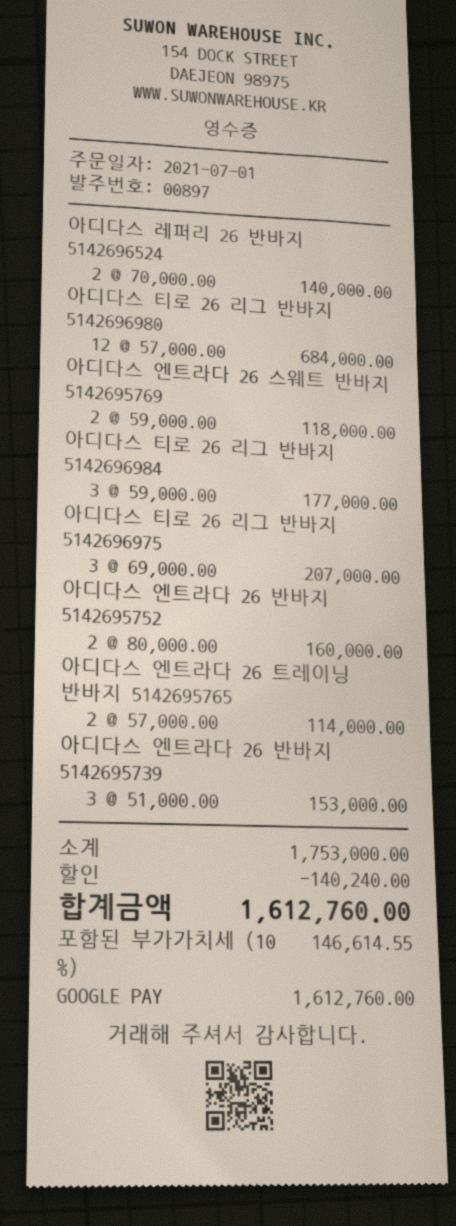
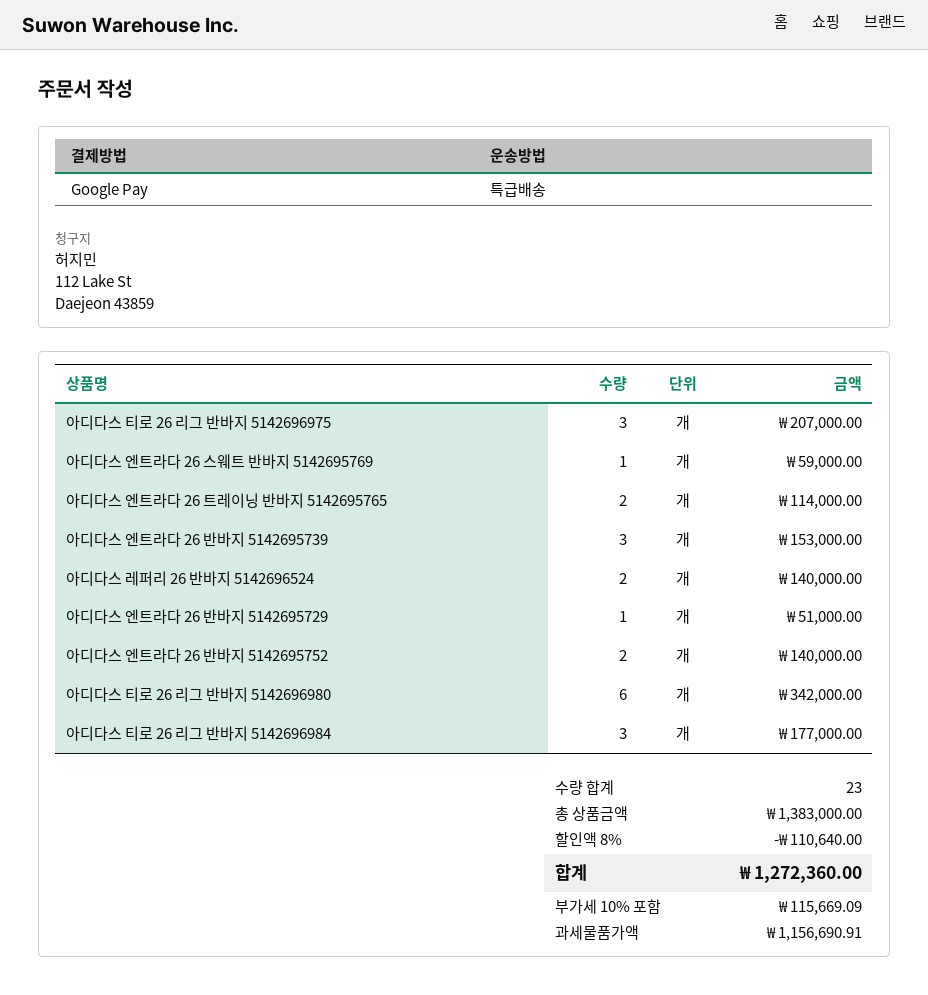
아디다스 티로 26 리그 반바지 5142696980: 12 for 684000.00 -> 6 for 342000.00
아디다스 엔트라다 26 스웨트 반바지 5142695769: 2 for 118000.00 -> 1 for 59000.00
아디다스 엔트라다 26 반바지 5142695752: 2 for 160000.00 -> 2 for 140000.00
아디다스 엔트라다 26 반바지 5142695729: none -> 1 for 51000.00
subtotal: 1753000.00 -> 1383000.00
discount: 140240.00 -> 110640.00
tax: 10% = 146614.55 -> 10% = 115669.09
total: 1612760.00 -> 1272360.00

